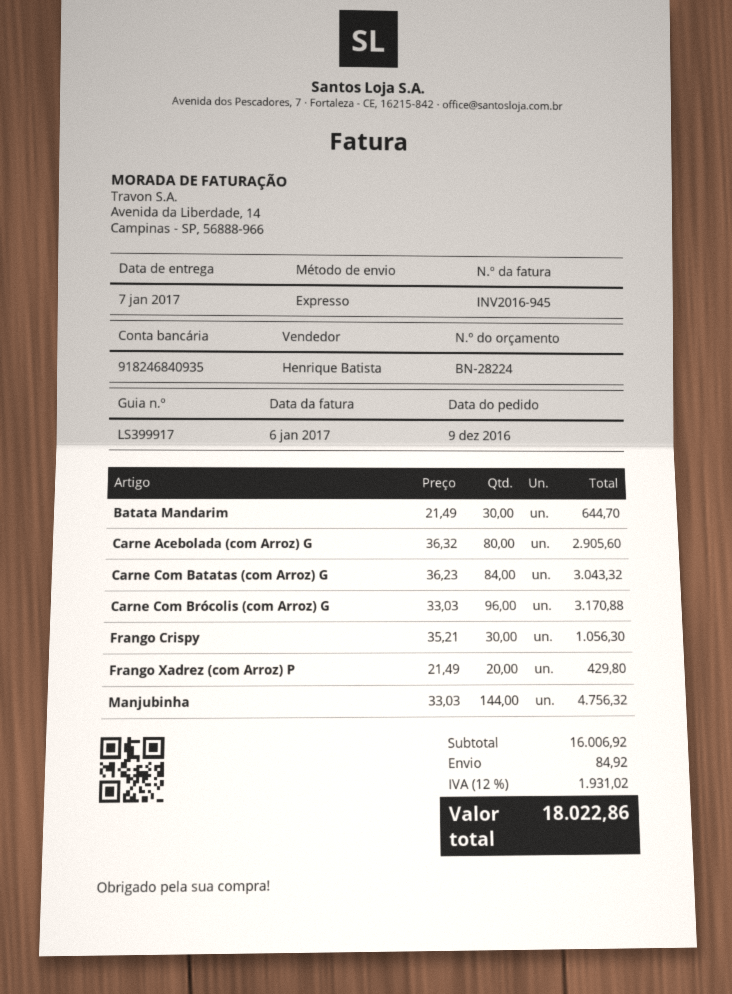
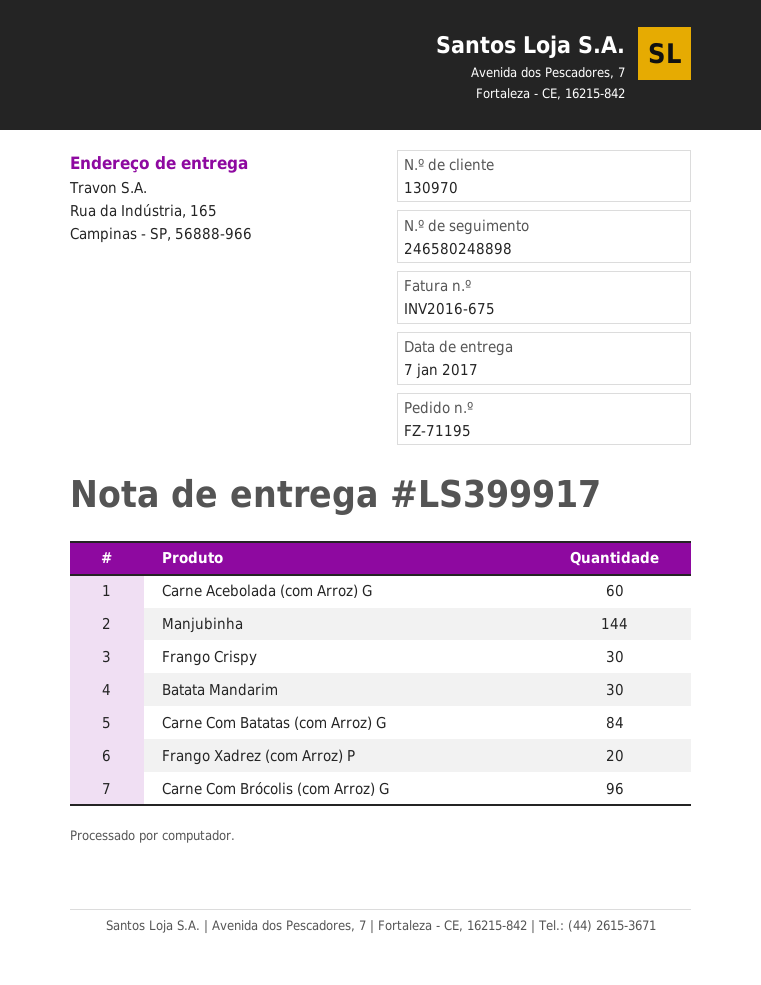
invoice number: INV2016-945 -> INV2016-675
Carne Acebolada (com Arroz) G: 80 -> 60

